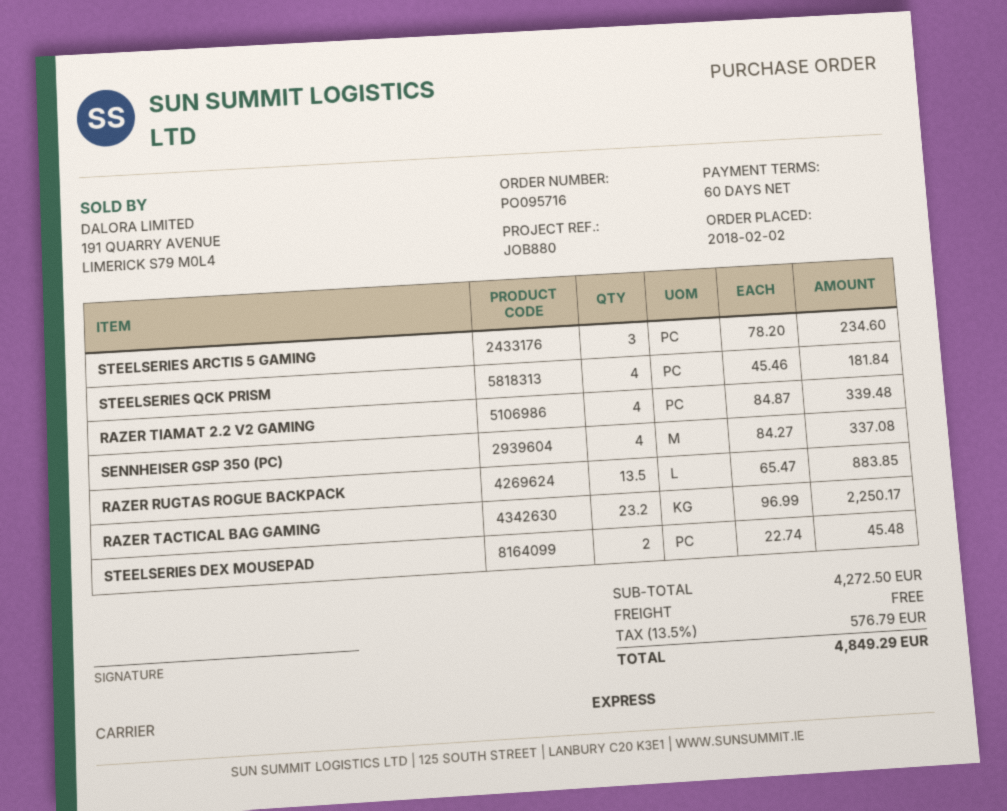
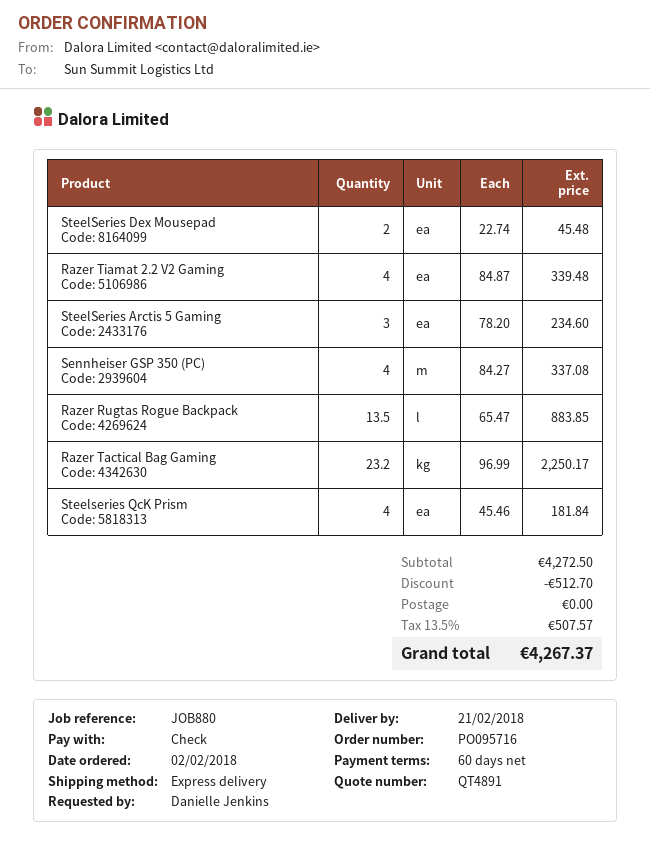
discount: none -> 512.70
tax: 13.5% = 576.79 -> 13.5% = 507.57
total: 4849.29 -> 4267.37

